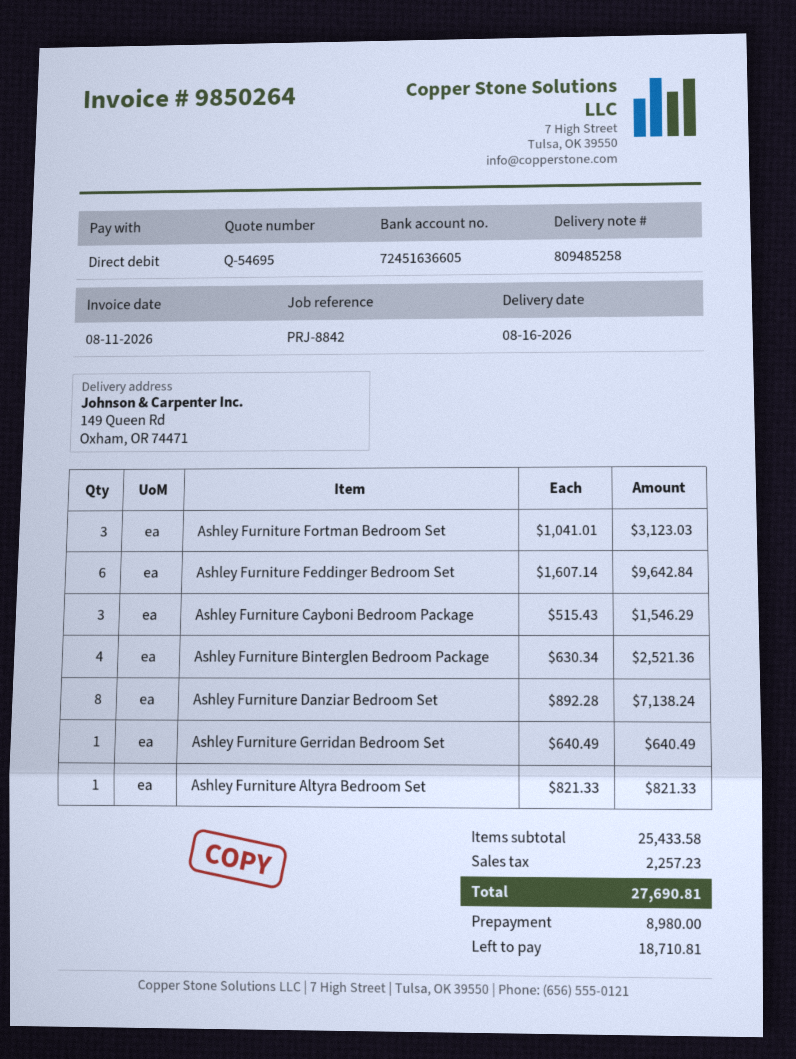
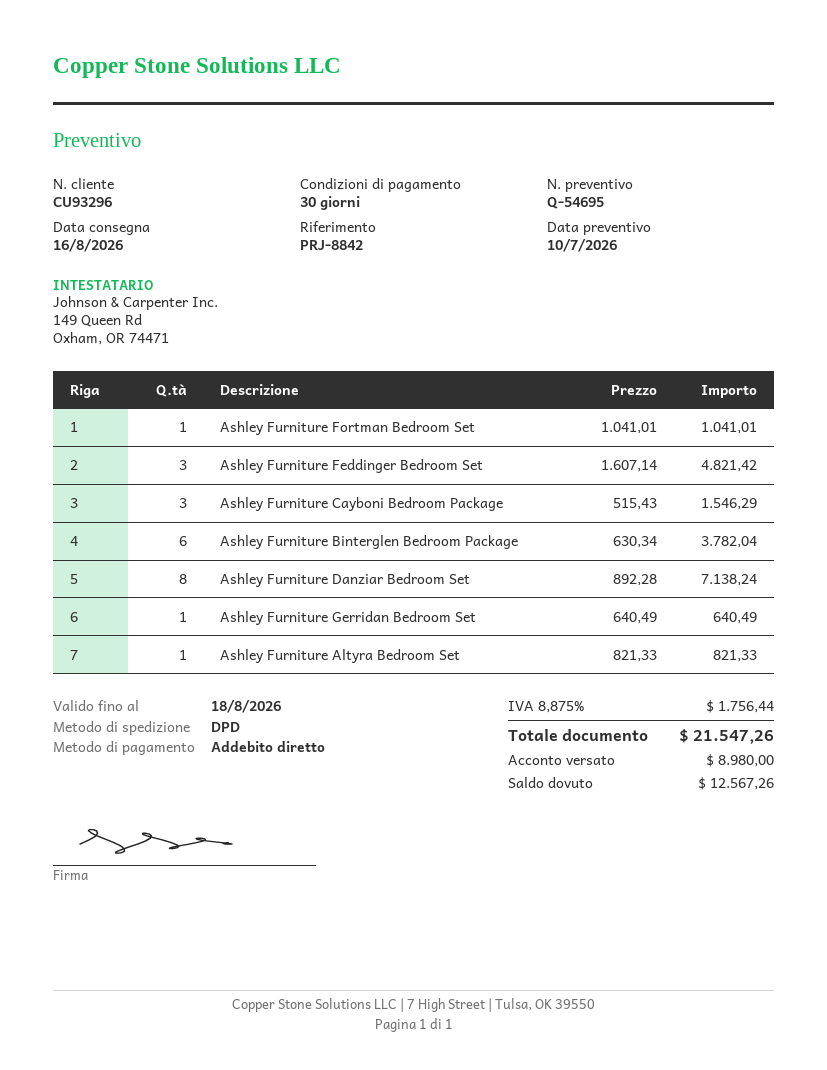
Ashley Furniture Fortman Bedroom Set: 3 x 1041.01 = 3123.03 -> 1 x 1041.01 = 1041.01
Ashley Furniture Feddinger Bedroom Set: 6 x 1607.14 = 9642.84 -> 3 x 1607.14 = 4821.42
Ashley Furniture Binterglen Bedroom Package: 4 x 630.34 = 2521.36 -> 6 x 630.34 = 3782.04
tax: 2257.23 -> 1756.44
total: 27690.81 -> 21547.26
balance: 18710.81 -> 12567.26

